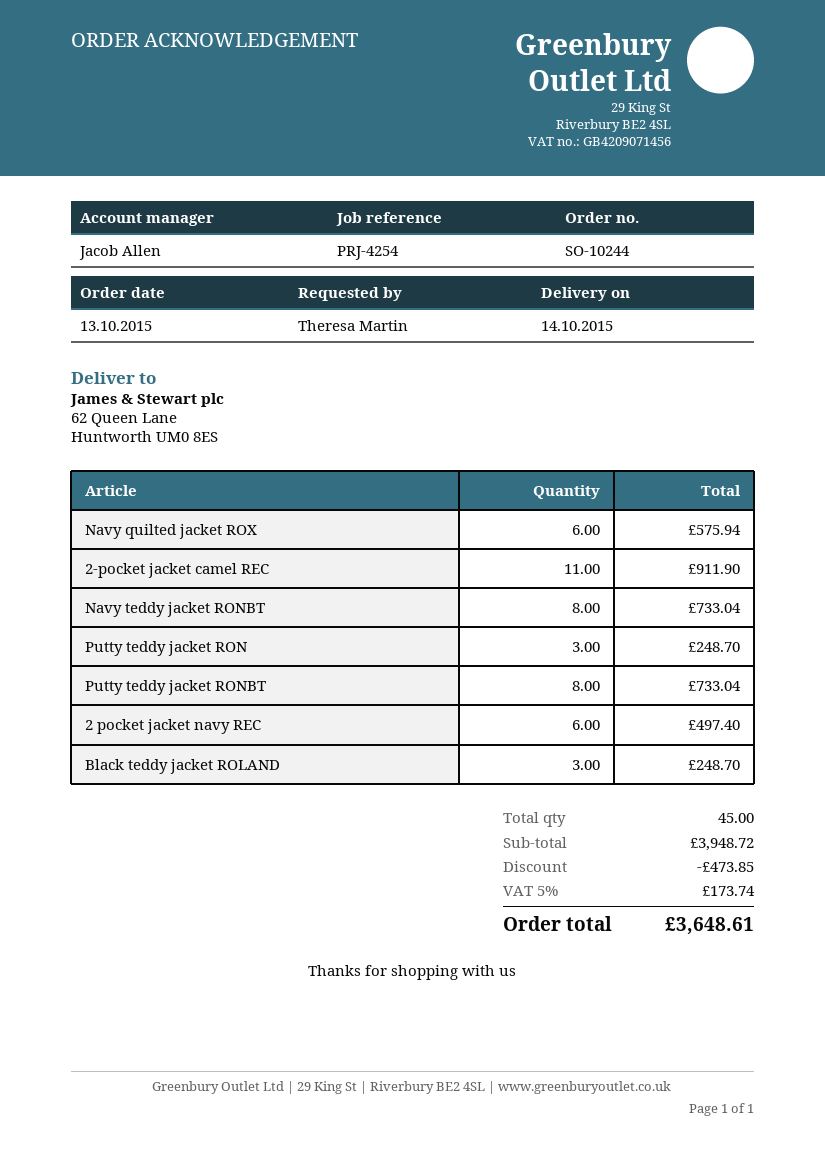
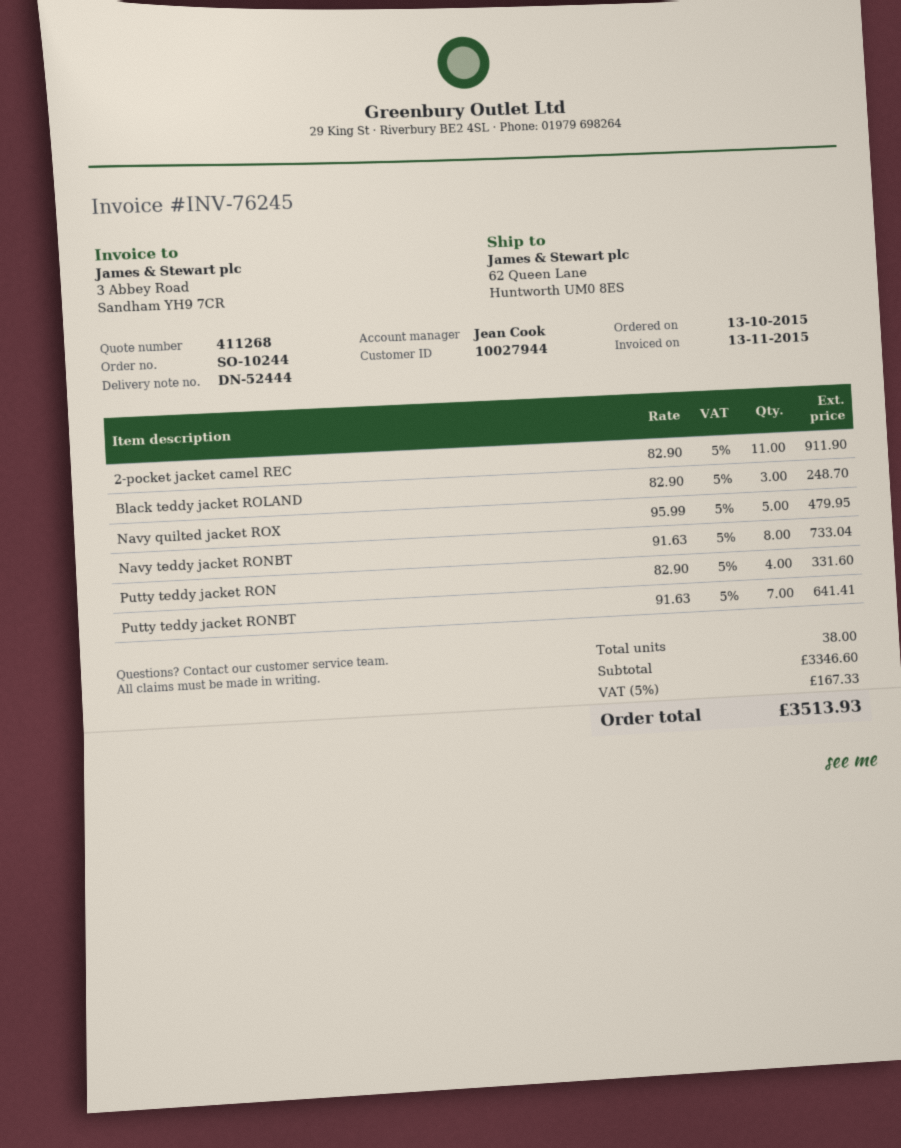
sales rep: Jacob Allen -> Jean Cook
Navy quilted jacket ROX: 6 for 575.94 -> 5 for 479.95
Putty teddy jacket RON: 3 for 248.70 -> 4 for 331.60
Putty teddy jacket RONBT: 8 for 733.04 -> 7 for 641.41
2 pocket jacket navy REC: 6 for 497.40 -> none
total quantity: 45 -> 38
subtotal: 3948.72 -> 3346.60
discount: 473.85 -> none
tax: 5% = 173.74 -> 5% = 167.33
total: 3648.61 -> 3513.93

